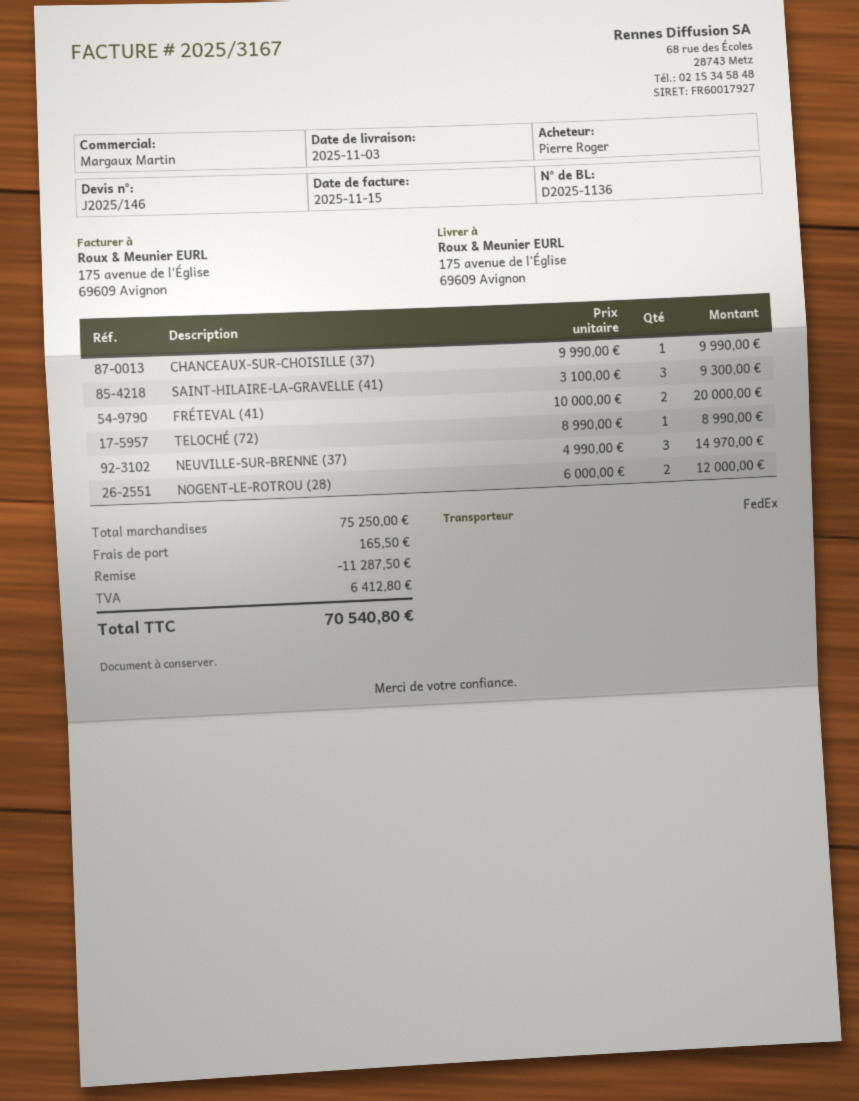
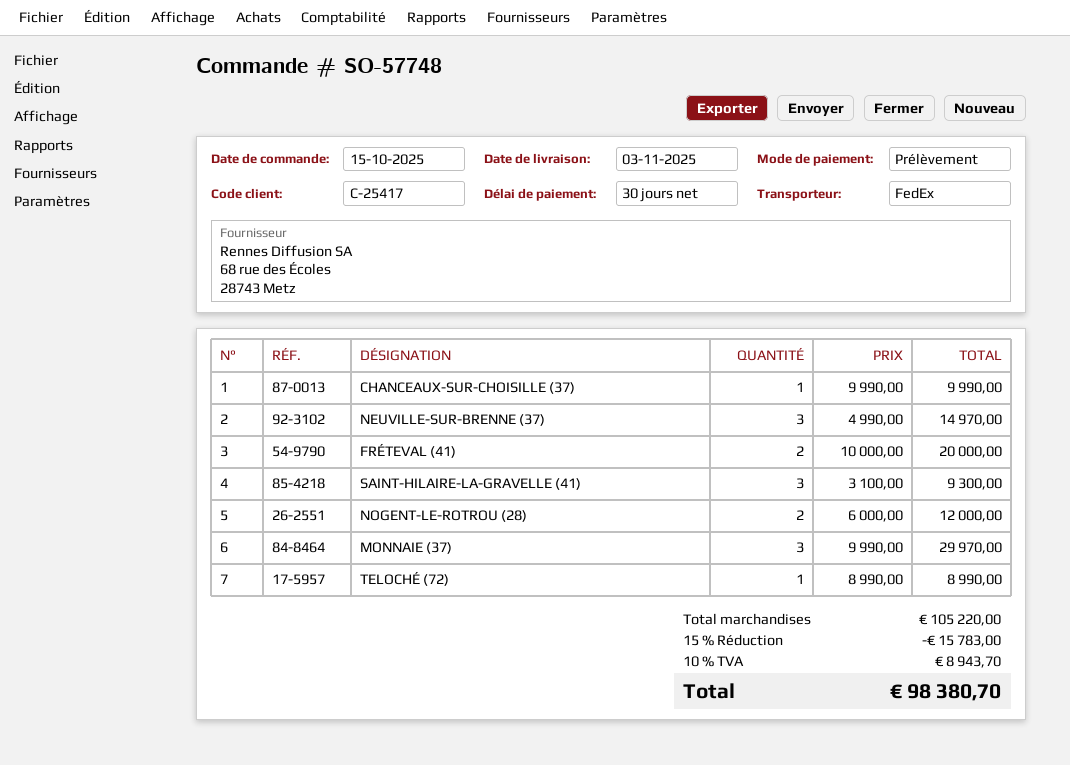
MONNAIE (37): none -> 3 x 9990.00 = 29970.00
subtotal: 75250.00 -> 105220.00
discount: 11287.50 -> 15783.00
shipping: 165.50 -> none
tax: 6412.80 -> 8943.70
total: 70540.80 -> 98380.70

